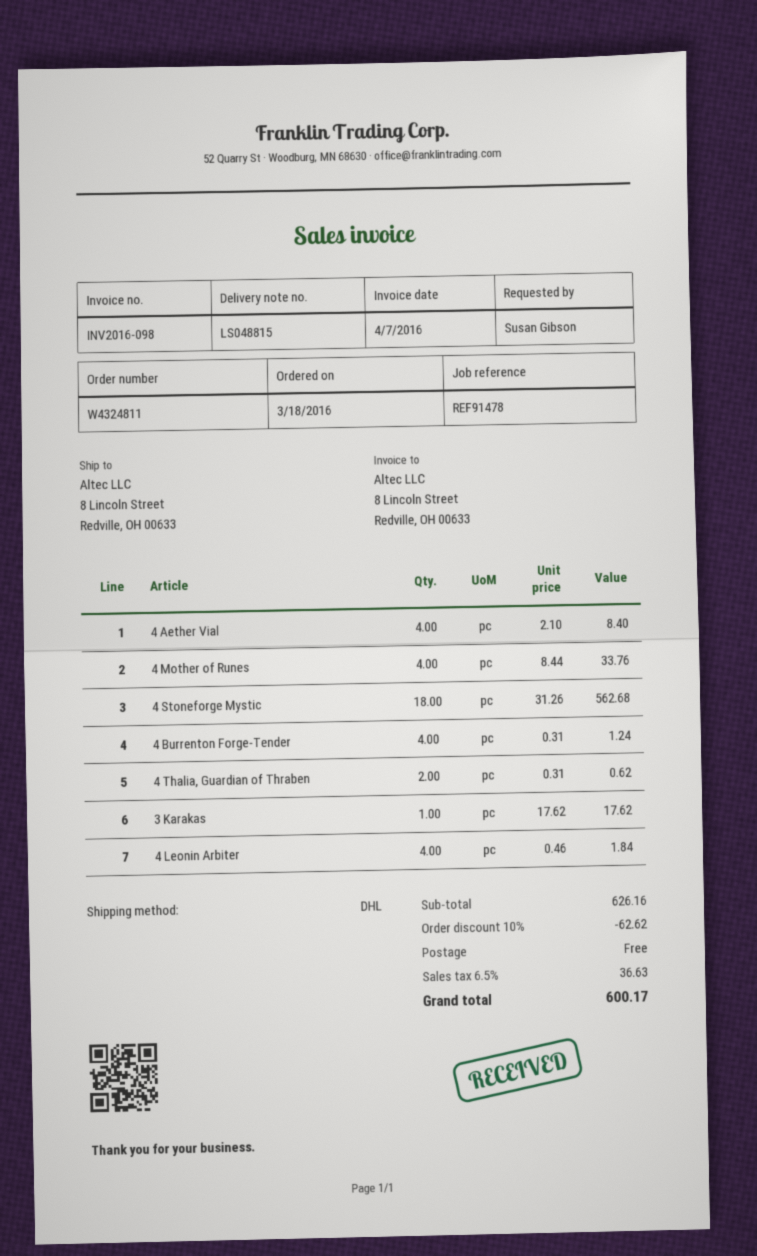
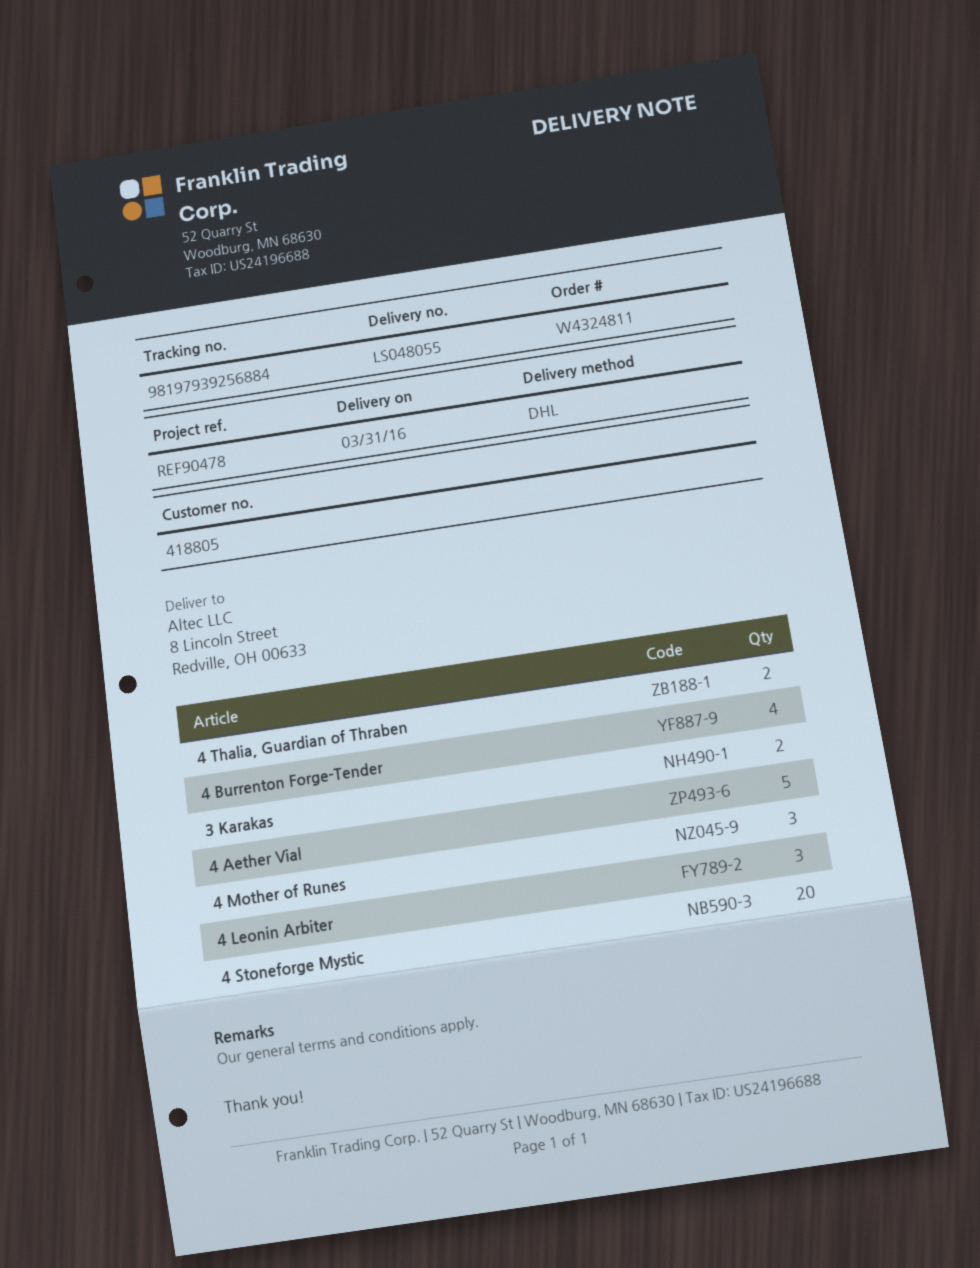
delivery note number: LS048815 -> LS048055
reference: REF91478 -> REF90478
4 Aether Vial: 4 -> 5
4 Mother of Runes: 4 -> 3
4 Stoneforge Mystic: 18 -> 20
3 Karakas: 1 -> 2
4 Leonin Arbiter: 4 -> 3

